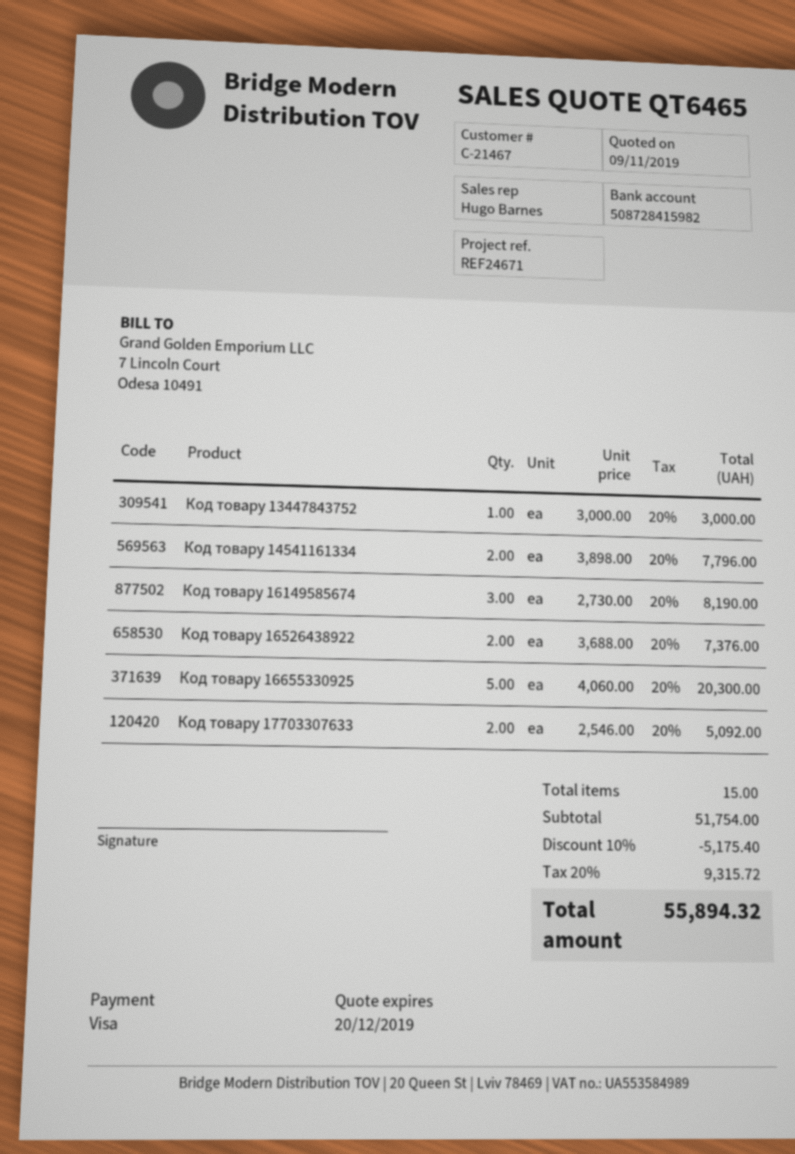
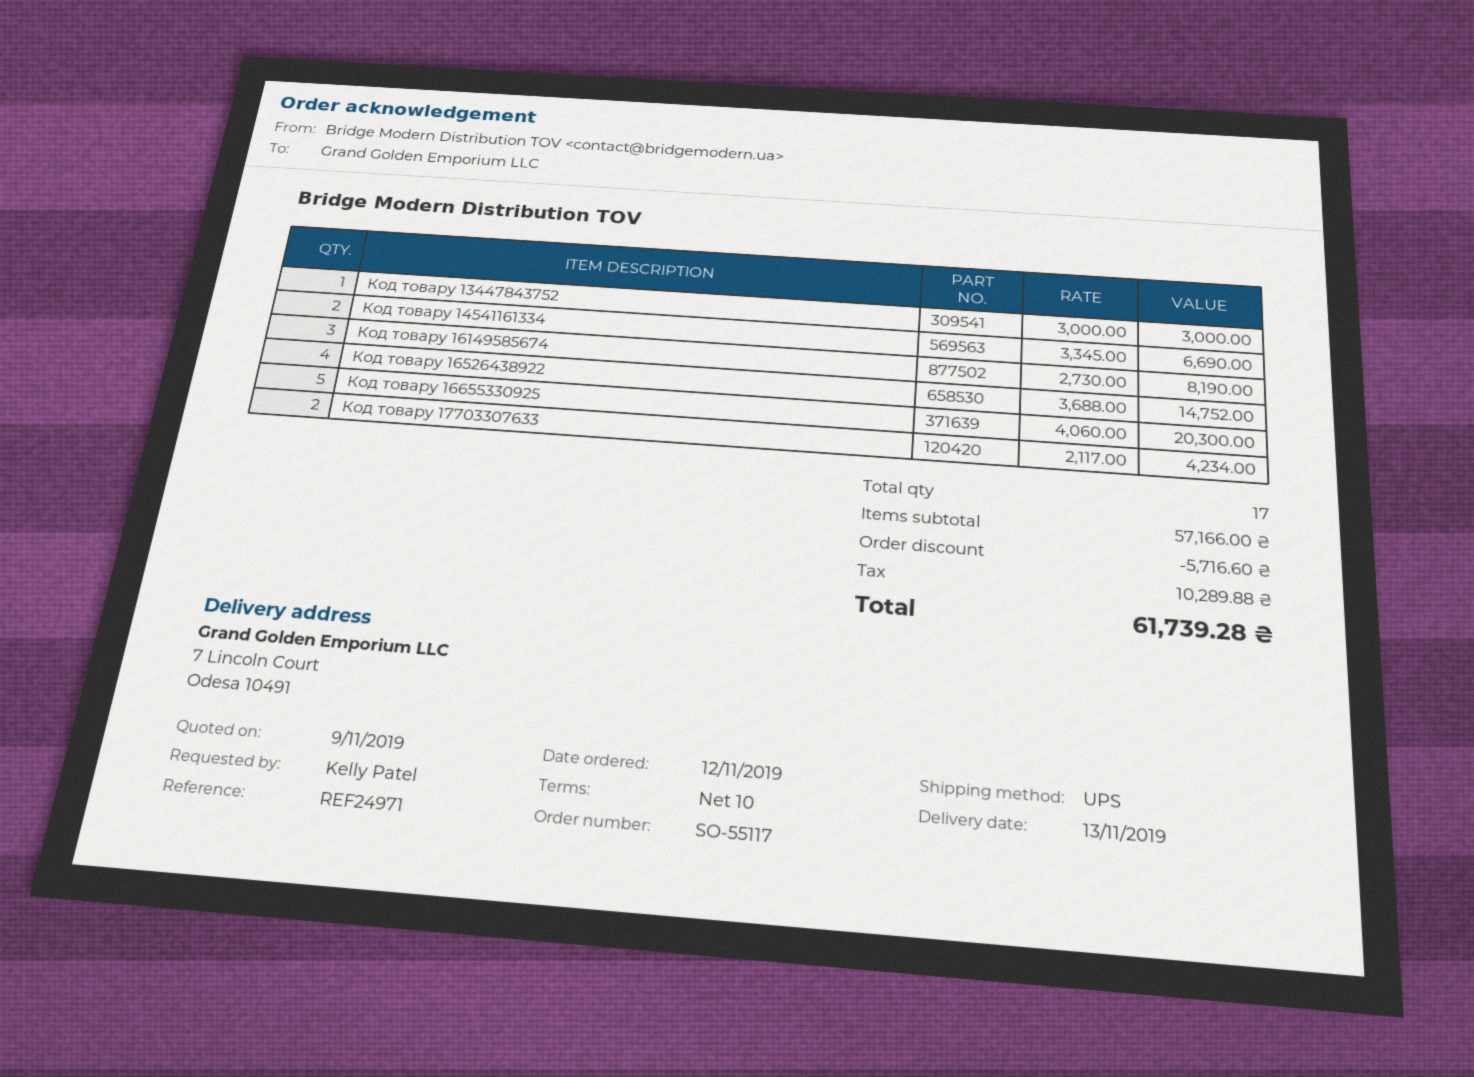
reference: REF24671 -> REF24971
Код товару 14541161334: 2 x 3898.00 = 7796.00 -> 2 x 3345.00 = 6690.00
Код товару 16526438922: 2 x 3688.00 = 7376.00 -> 4 x 3688.00 = 14752.00
Код товару 17703307633: 2 x 2546.00 = 5092.00 -> 2 x 2117.00 = 4234.00
total quantity: 15 -> 17
subtotal: 51754.00 -> 57166.00
discount: 5175.40 -> 5716.60
tax: 9315.72 -> 10289.88
total: 55894.32 -> 61739.28

